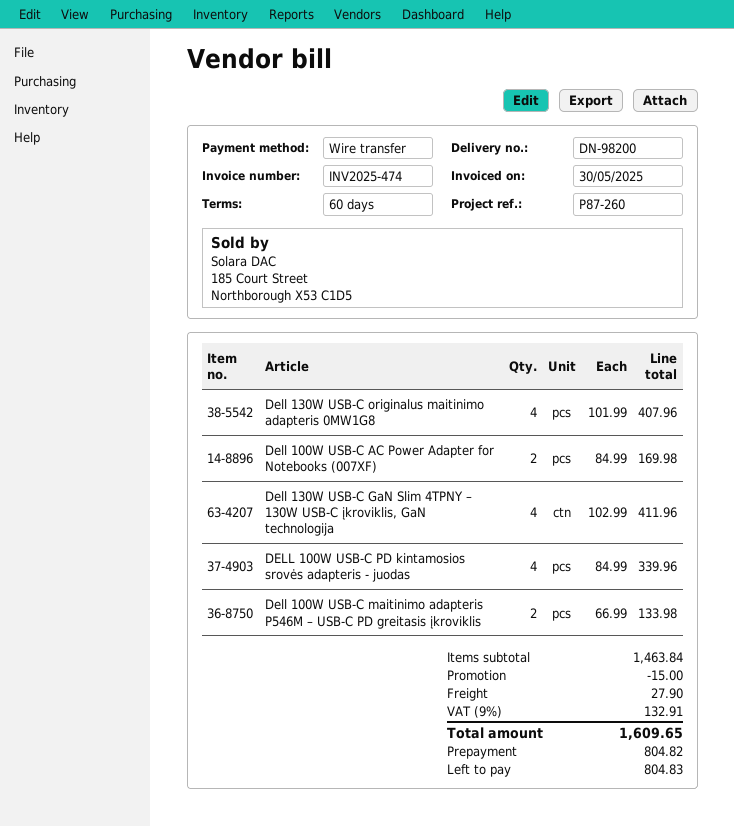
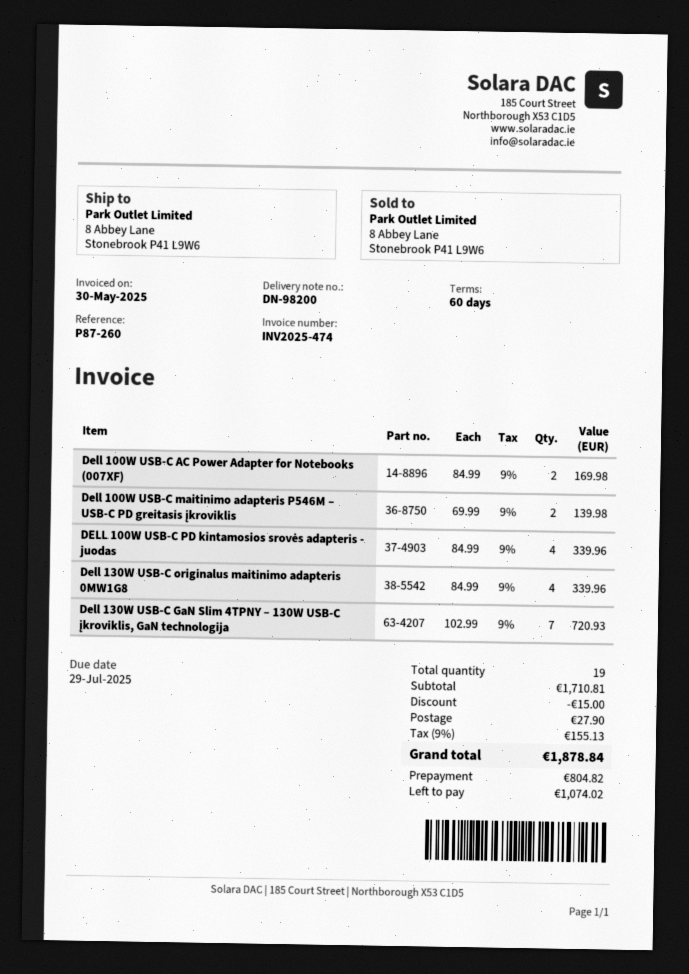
Dell 130W USB-C originalus maitinimo adapteris 0MW1G8: 4 x 101.99 = 407.96 -> 4 x 84.99 = 339.96
Dell 130W USB-C GaN Slim 4TPNY – 130W USB-C įkroviklis, GaN technologija: 4 x 102.99 = 411.96 -> 7 x 102.99 = 720.93
Dell 100W USB-C maitinimo adapteris P546M – USB-C PD greitasis įkroviklis: 2 x 66.99 = 133.98 -> 2 x 69.99 = 139.98
subtotal: 1463.84 -> 1710.81
tax: 9% = 132.91 -> 9% = 155.13
total: 1609.65 -> 1878.84
balance: 804.83 -> 1074.02

